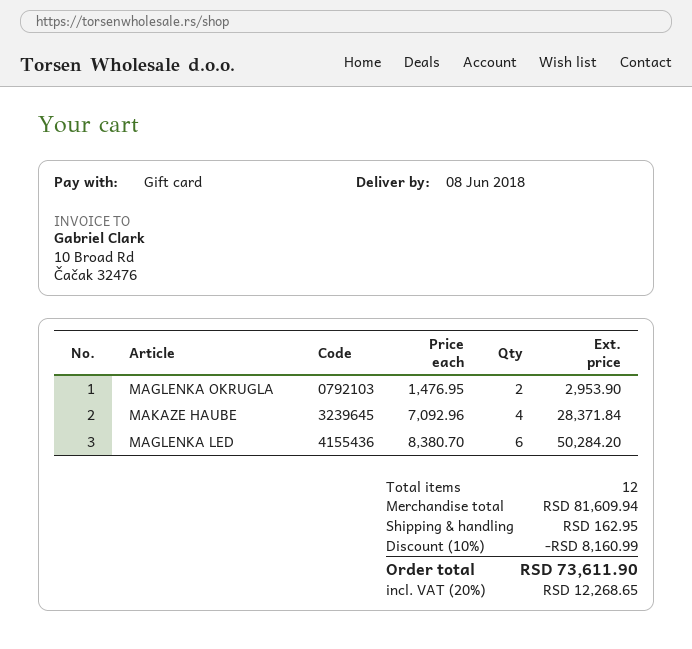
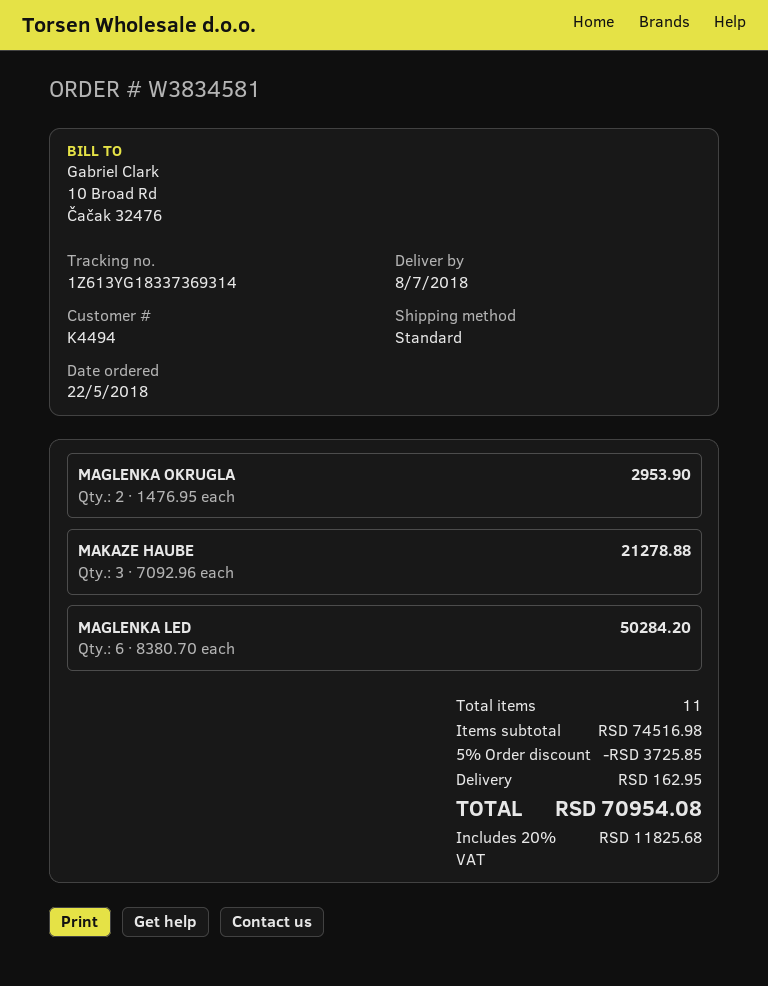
delivery date: 2018-06-08 -> 2018-07-08
MAKAZE HAUBE: 4 x 7092.96 = 28371.84 -> 3 x 7092.96 = 21278.88
total quantity: 12 -> 11
subtotal: 81609.94 -> 74516.98
discount: 10% = 8160.99 -> 5% = 3725.85
tax: 20% = 12268.65 -> 20% = 11825.68
total: 73611.90 -> 70954.08

